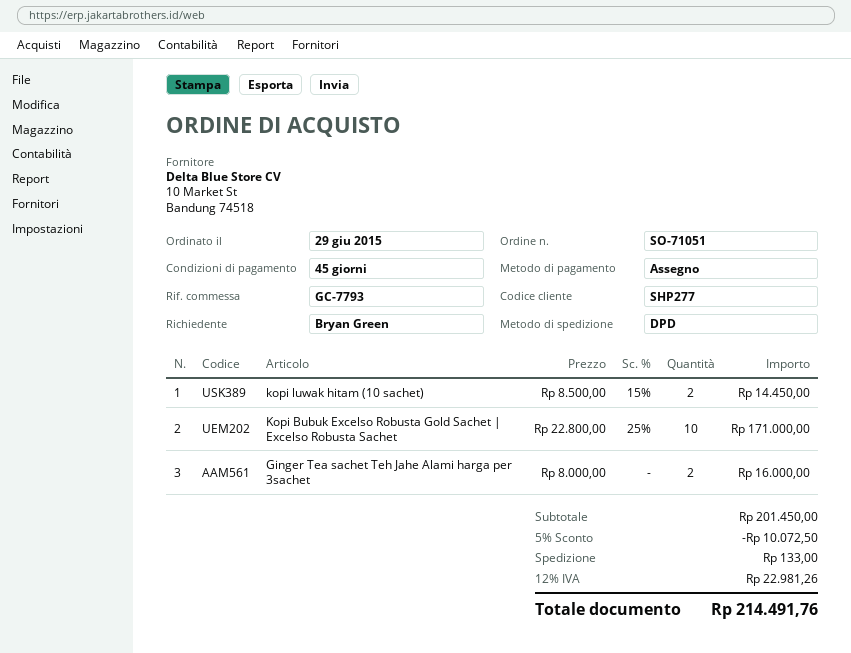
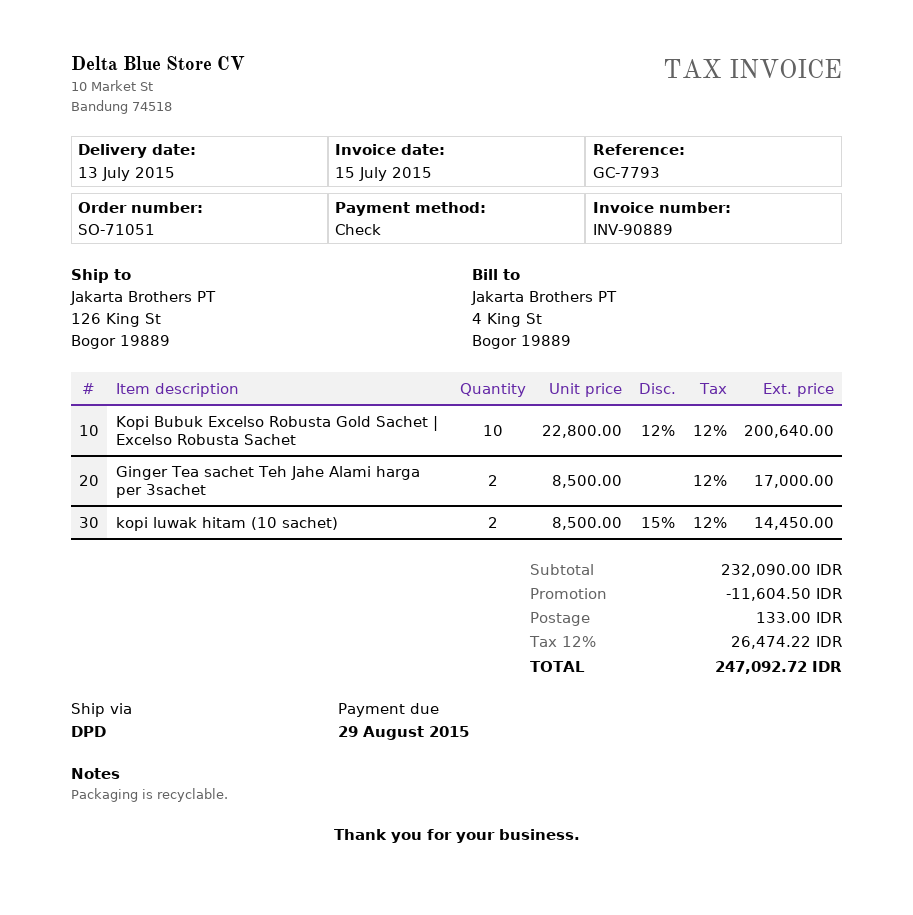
Kopi Bubuk Excelso Robusta Gold Sachet | Excelso Robusta Sachet: 10 x 22800.00 - 25% = 171000.00 -> 10 x 22800.00 - 12% = 200640.00
Ginger Tea sachet Teh Jahe Alami harga per 3sachet: 2 x 8000.00 = 16000.00 -> 2 x 8500.00 = 17000.00
subtotal: 201450.00 -> 232090.00
discount: 10072.50 -> 11604.50
tax: 12% = 22981.26 -> 12% = 26474.22
total: 214491.76 -> 247092.72

